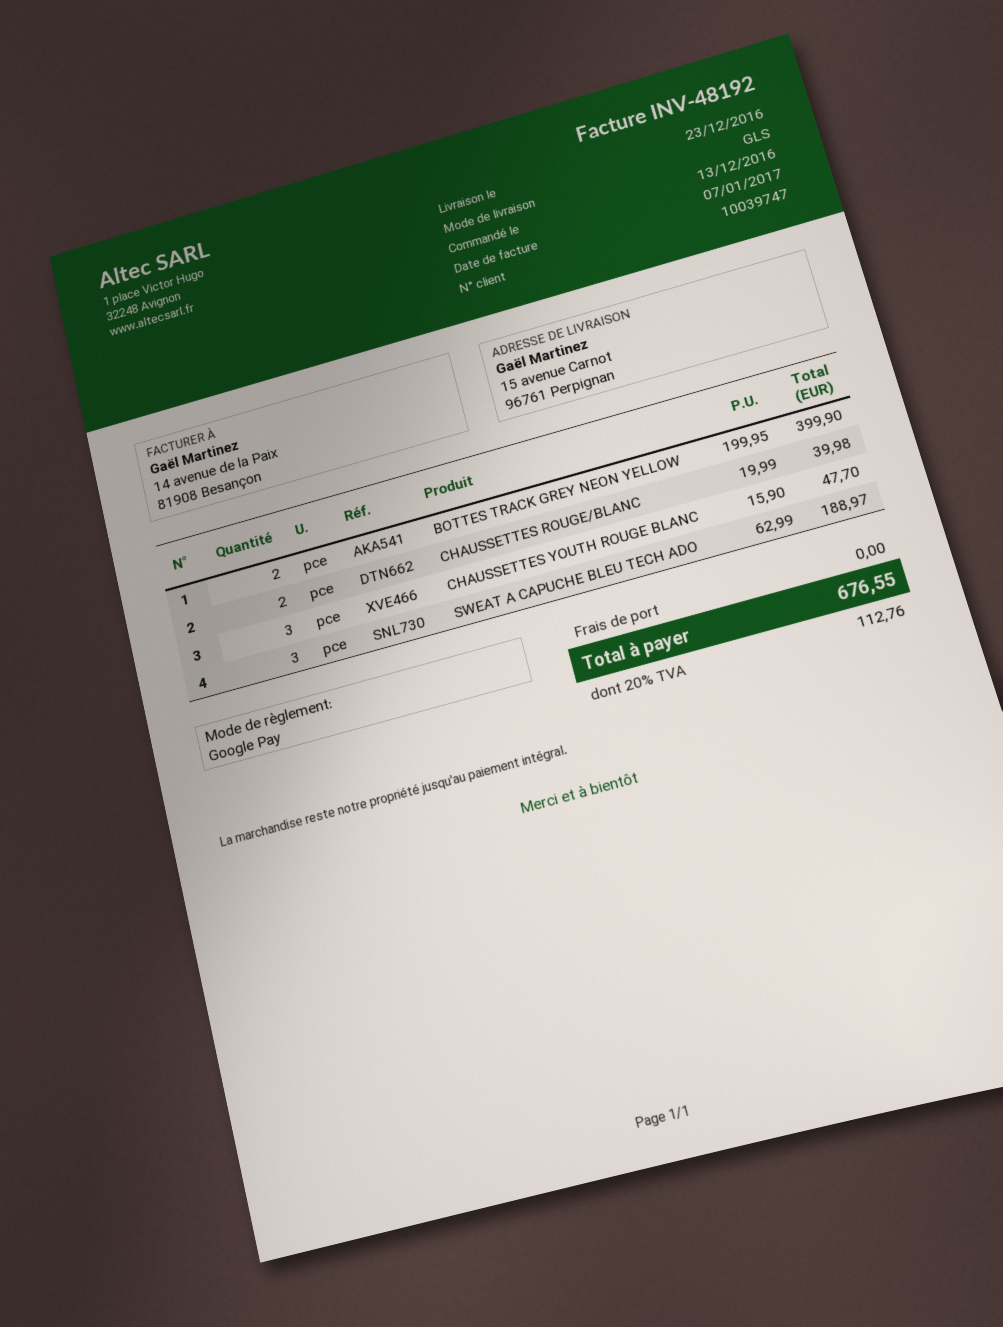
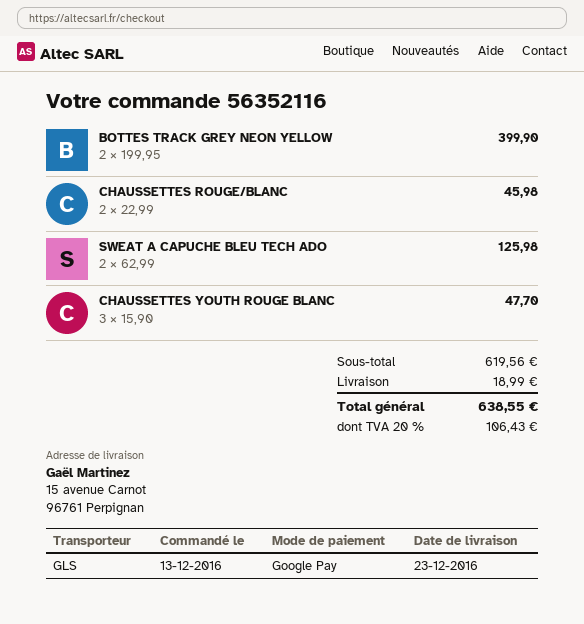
CHAUSSETTES ROUGE/BLANC: 2 x 19.99 = 39.98 -> 2 x 22.99 = 45.98
SWEAT A CAPUCHE BLEU TECH ADO: 3 x 62.99 = 188.97 -> 2 x 62.99 = 125.98
shipping: 0.00 -> 18.99
tax: 20% = 112.76 -> 20% = 106.43
total: 676.55 -> 638.55

